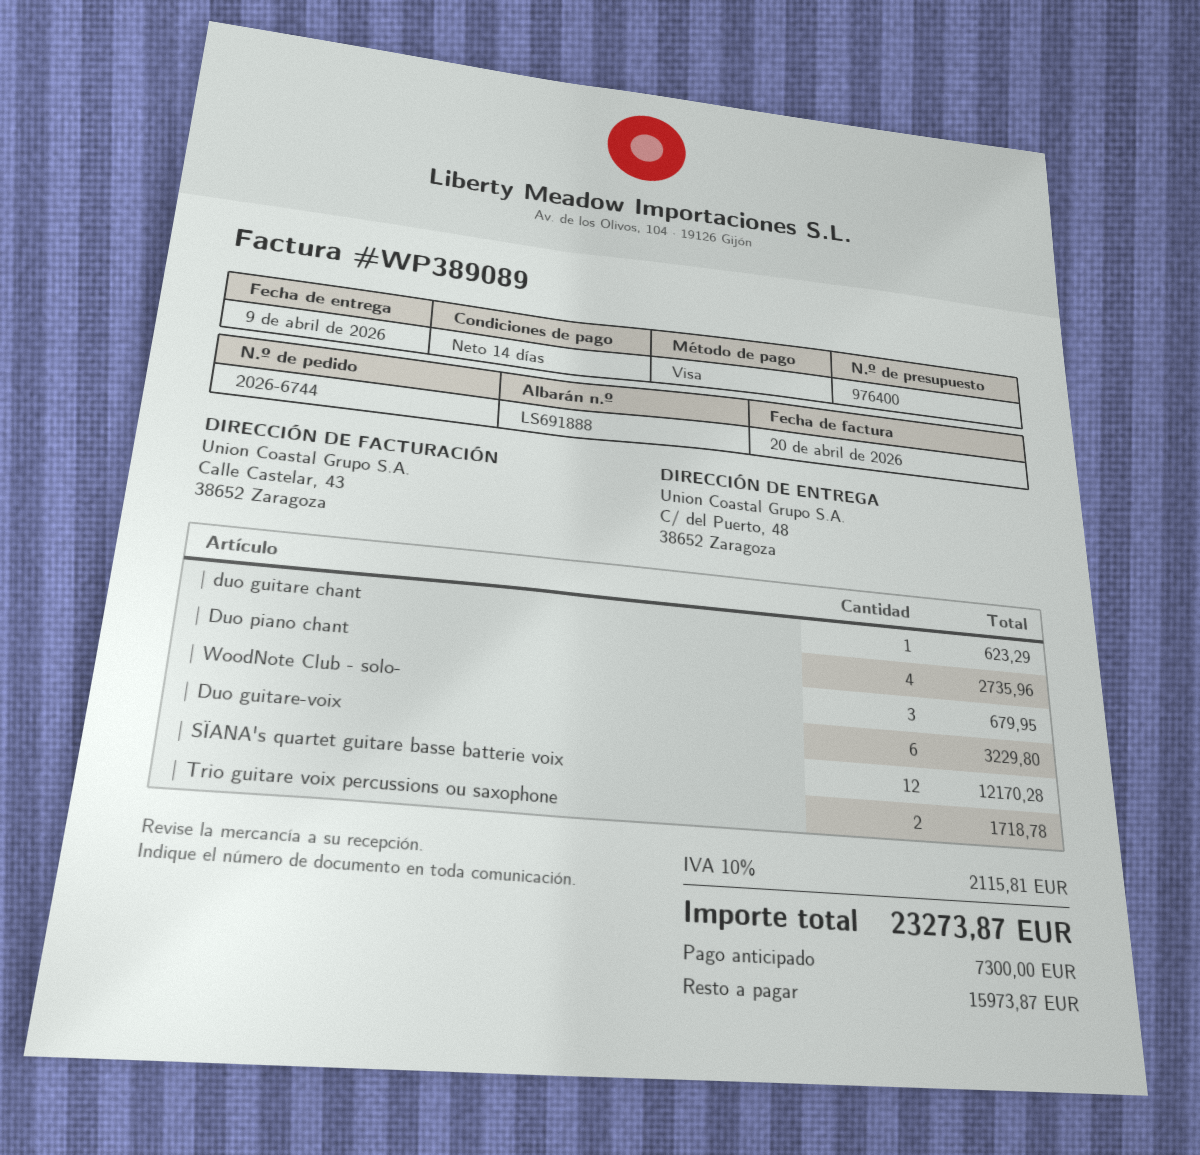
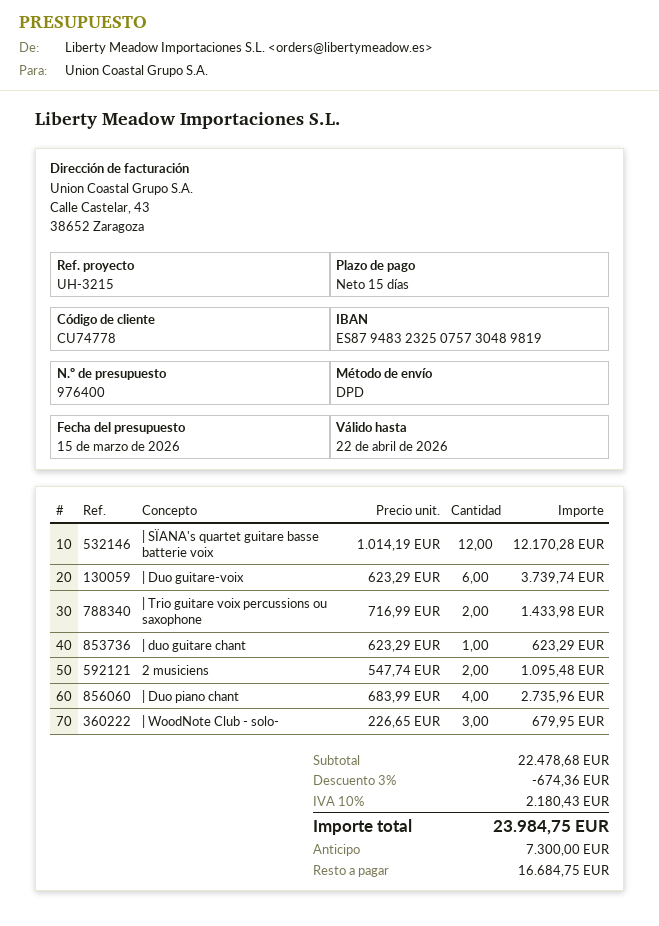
payment terms: 14 days -> 15 days
| Duo guitare-voix: 6 for 3229.80 -> 6 for 3739.74
| Trio guitare voix percussions ou saxophone: 2 for 1718.78 -> 2 for 1433.98
2 musiciens: none -> 2 for 1095.48
discount: none -> 3% = 674.36
tax: 10% = 2115.81 -> 10% = 2180.43
total: 23273.87 -> 23984.75
balance: 15973.87 -> 16684.75

